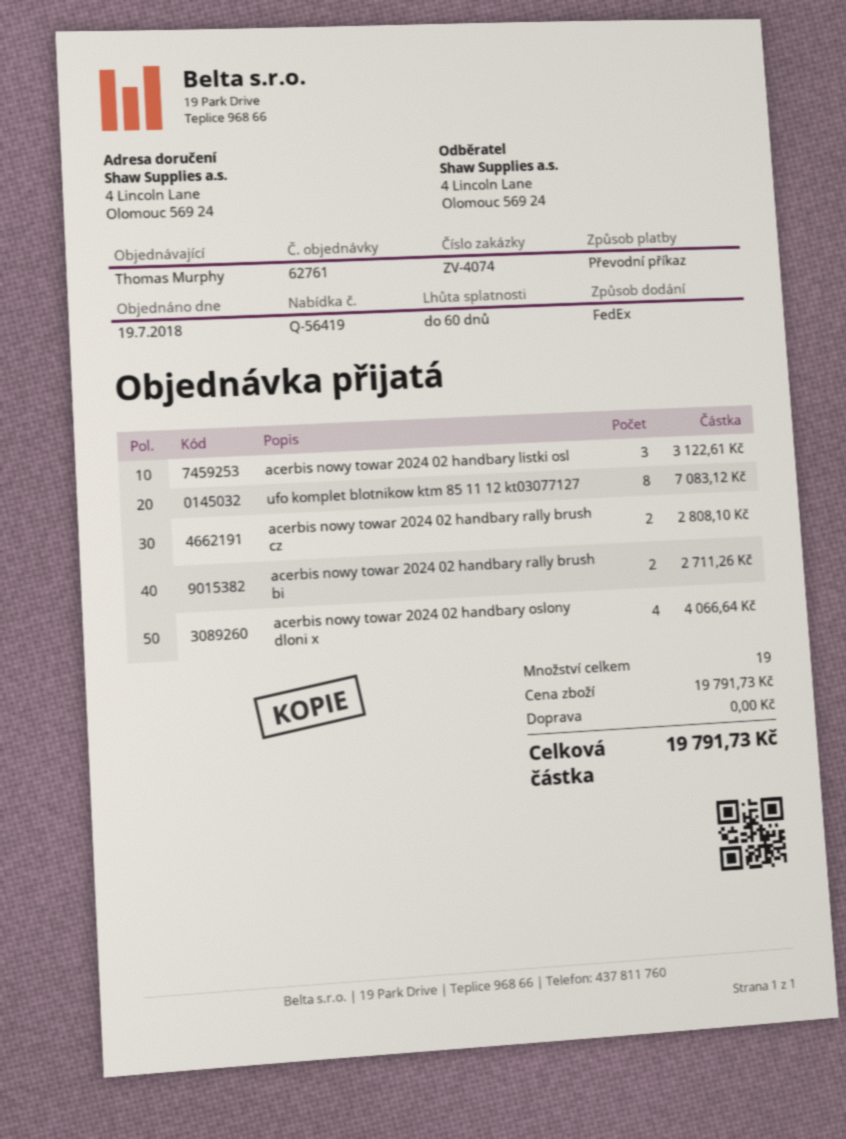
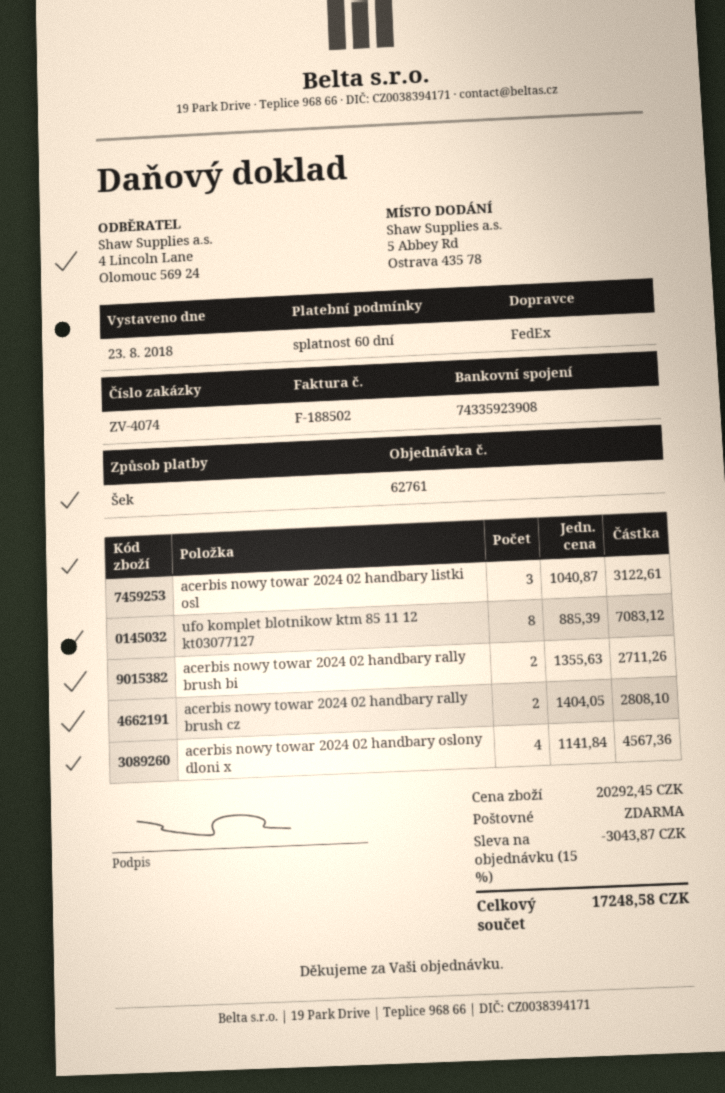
payment method: bank transfer -> cheque
ship to: 4 Lincoln Lane, Olomouc 569 24 -> 5 Abbey Rd, Ostrava 435 78
acerbis nowy towar 2024 02 handbary oslony dloni x: 4 for 4066.64 -> 4 for 4567.36
subtotal: 19791.73 -> 20292.45
discount: none -> 15% = 3043.87
total: 19791.73 -> 17248.58

